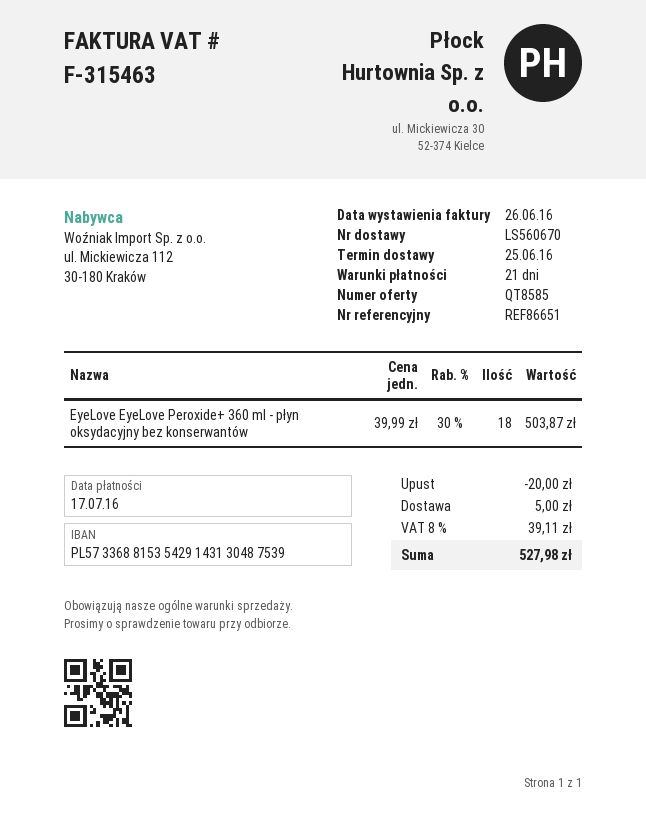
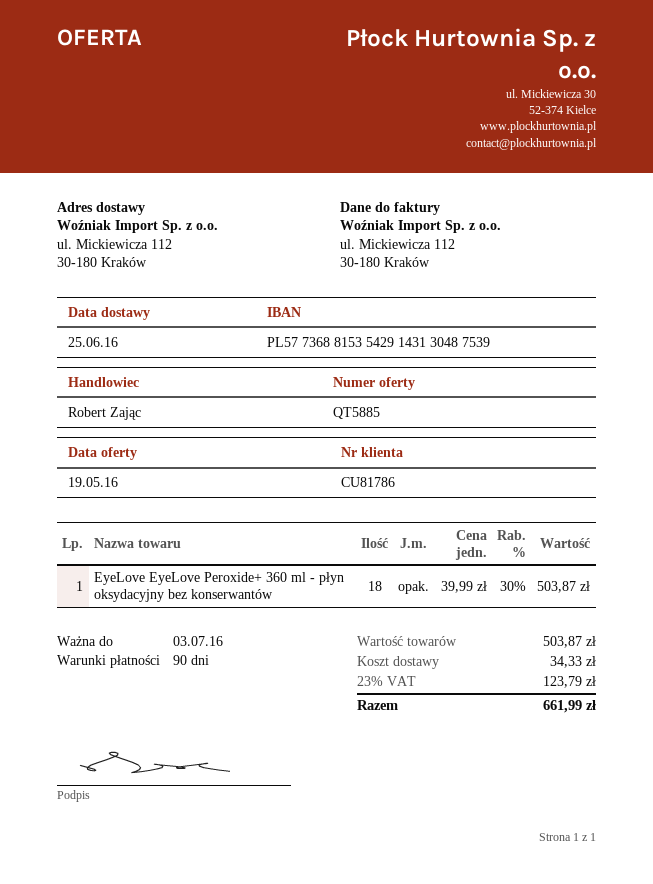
quote number: QT8585 -> QT5885
payment terms: 21 days -> 90 days
bank account: PL57336881535429143130487539 -> PL57736881535429143130487539
discount: 20.00 -> none
shipping: 5.00 -> 34.33
tax: 8% = 39.11 -> 23% = 123.79
total: 527.98 -> 661.99

